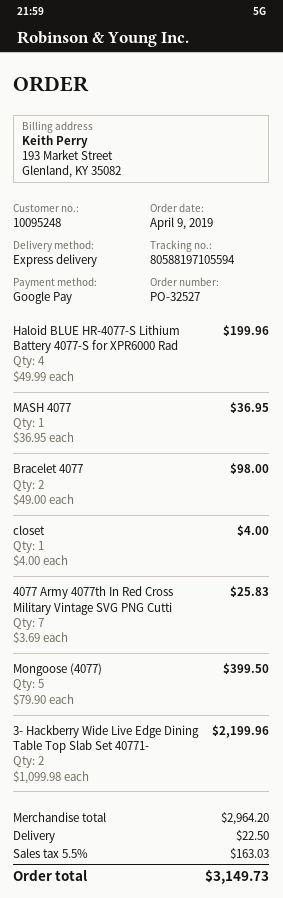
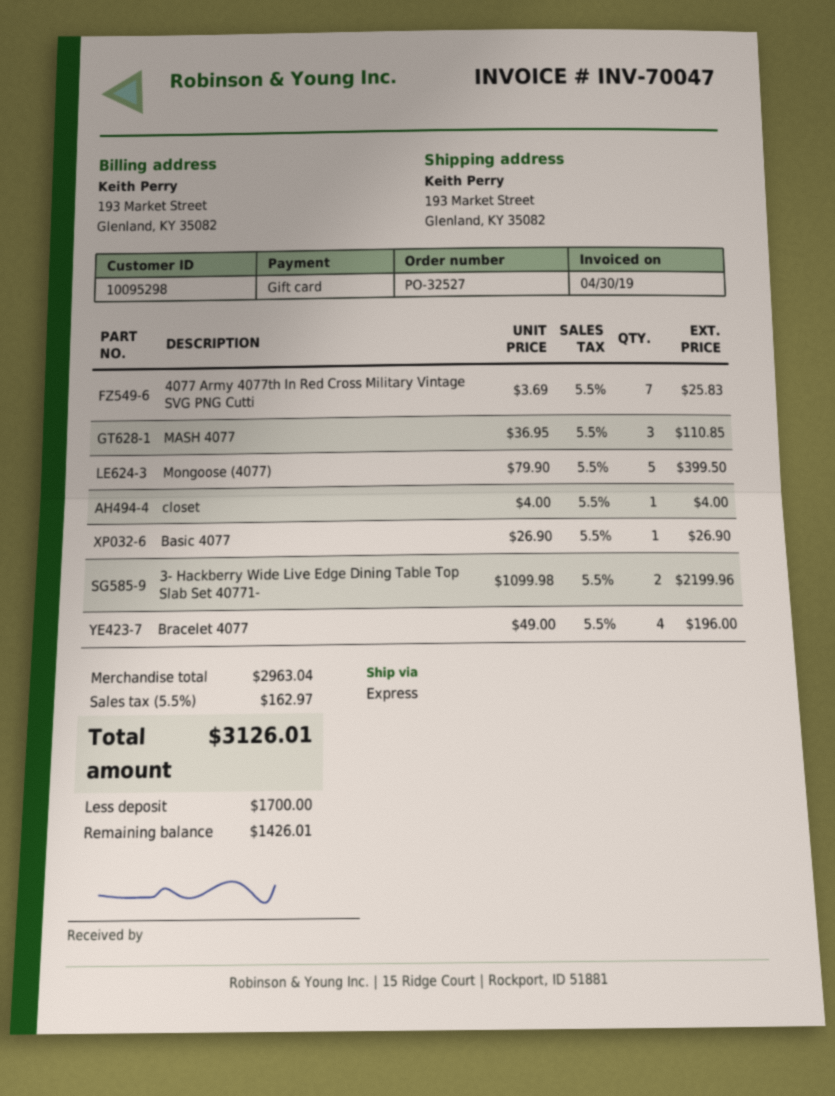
customer number: 10095248 -> 10095298
payment method: Google Pay -> gift card
Haloid BLUE HR-4077-S Lithium Battery 4077-S for XPR6000 Rad: 4 x 49.99 = 199.96 -> none
MASH 4077: 1 x 36.95 = 36.95 -> 3 x 36.95 = 110.85
Bracelet 4077: 2 x 49.00 = 98.00 -> 4 x 49.00 = 196.00
Basic 4077: none -> 1 x 26.90 = 26.90
subtotal: 2964.20 -> 2963.04
shipping: 22.50 -> none
tax: 5.5% = 163.03 -> 5.5% = 162.97
total: 3149.73 -> 3126.01

